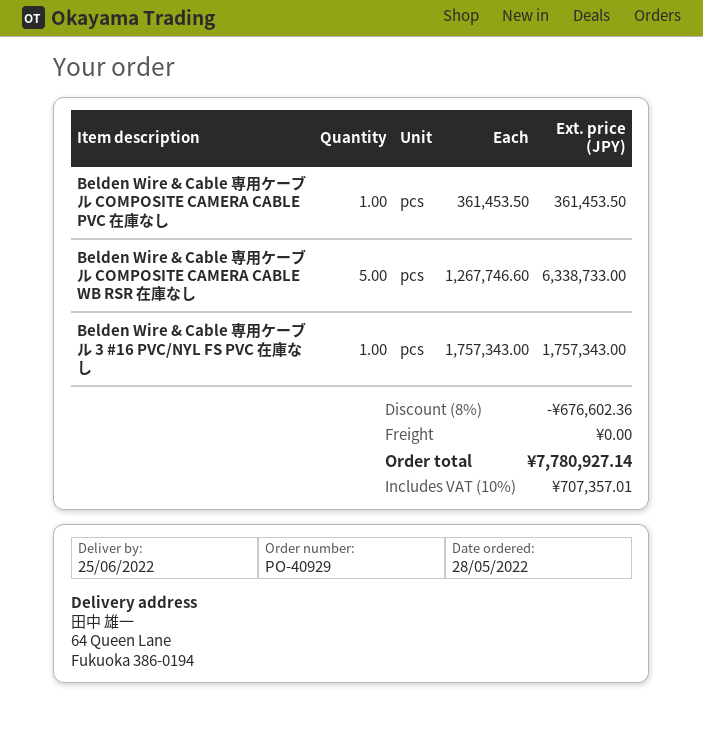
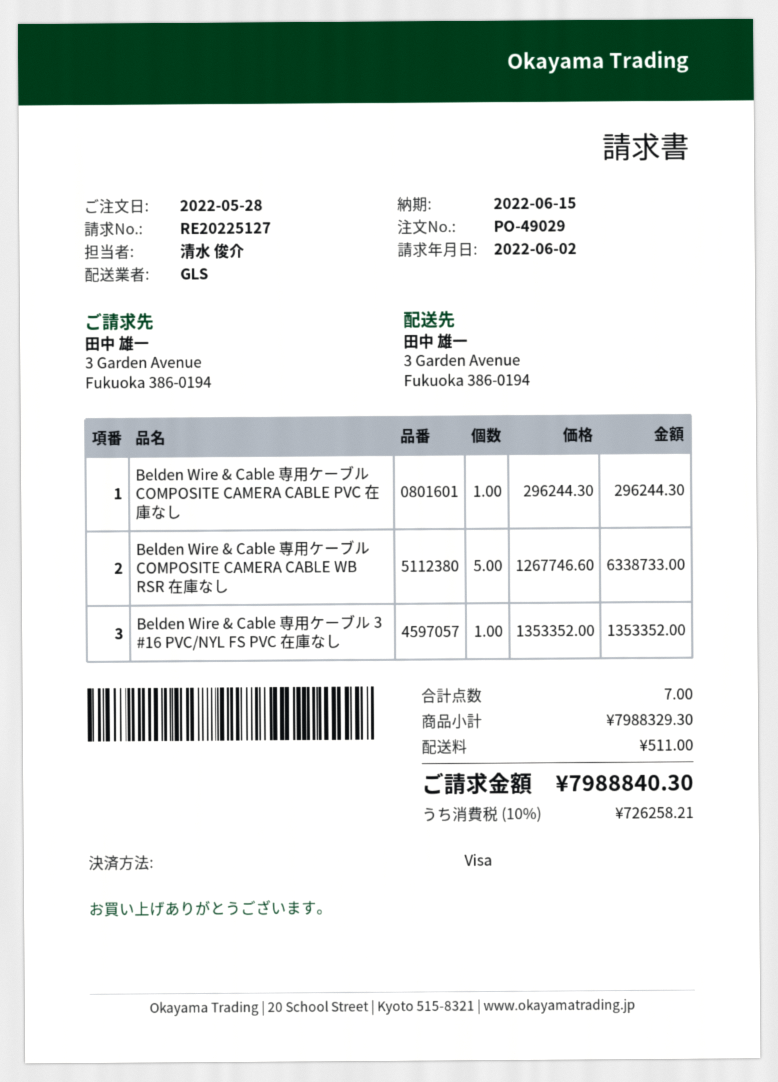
order number: PO-40929 -> PO-49029
delivery date: 2022-06-25 -> 2022-06-15
ship to: 64 Queen Lane, Fukuoka 386-0194 -> 3 Garden Avenue, Fukuoka 386-0194
Belden Wire & Cable 専用ケーブル COMPOSITE CAMERA CABLE PVC 在庫なし: 1 x 361453.50 = 361453.50 -> 1 x 296244.30 = 296244.30
Belden Wire & Cable 専用ケーブル 3 #16 PVC/NYL FS PVC 在庫なし: 1 x 1757343.00 = 1757343.00 -> 1 x 1353352.00 = 1353352.00
discount: 8% = 676602.36 -> none
shipping: 0.00 -> 511.00
tax: 10% = 707357.01 -> 10% = 726258.21
total: 7780927.14 -> 7988840.30

